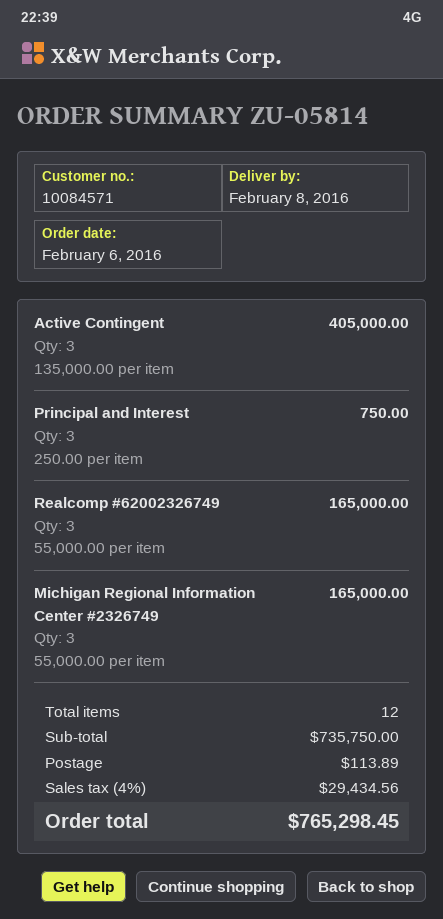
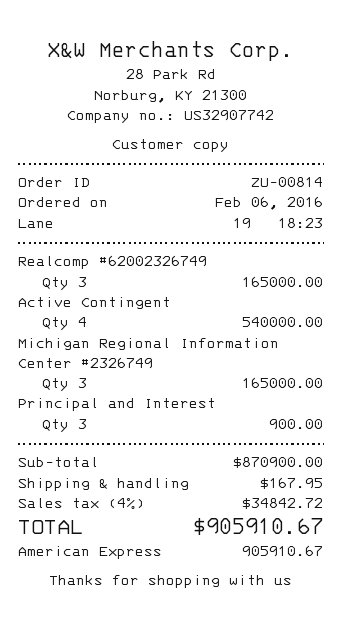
order number: ZU-05814 -> ZU-00814
Active Contingent: 3 for 405000.00 -> 4 for 540000.00
Principal and Interest: 3 for 750.00 -> 3 for 900.00
subtotal: 735750.00 -> 870900.00
shipping: 113.89 -> 167.95
tax: 4% = 29434.56 -> 4% = 34842.72
total: 765298.45 -> 905910.67

